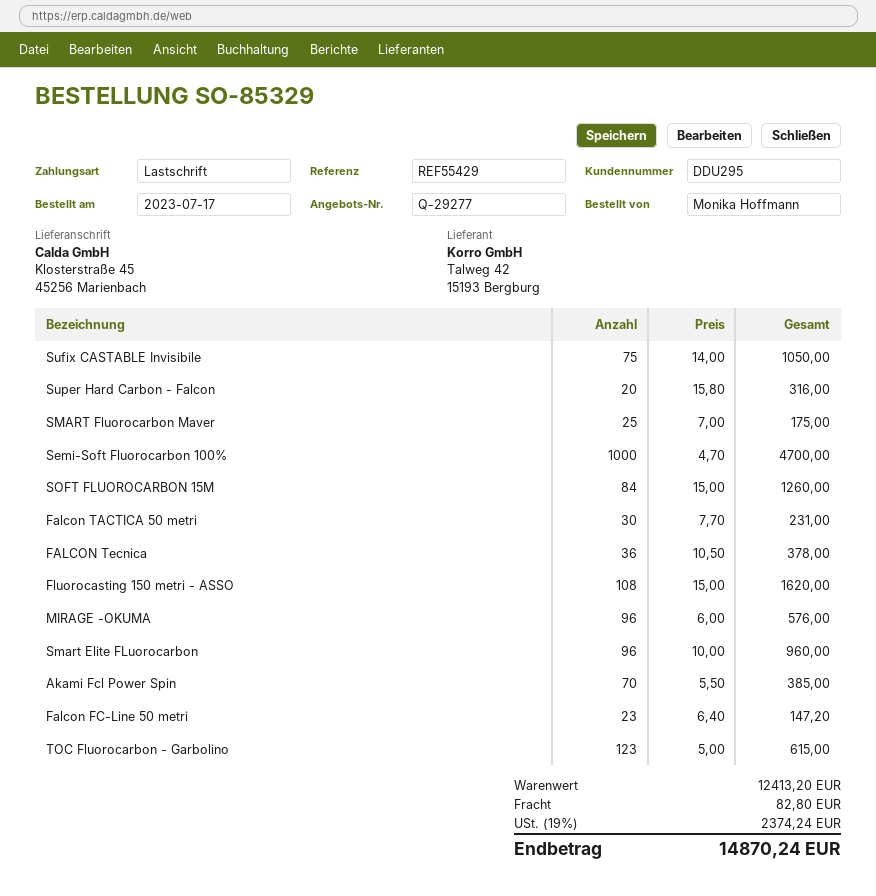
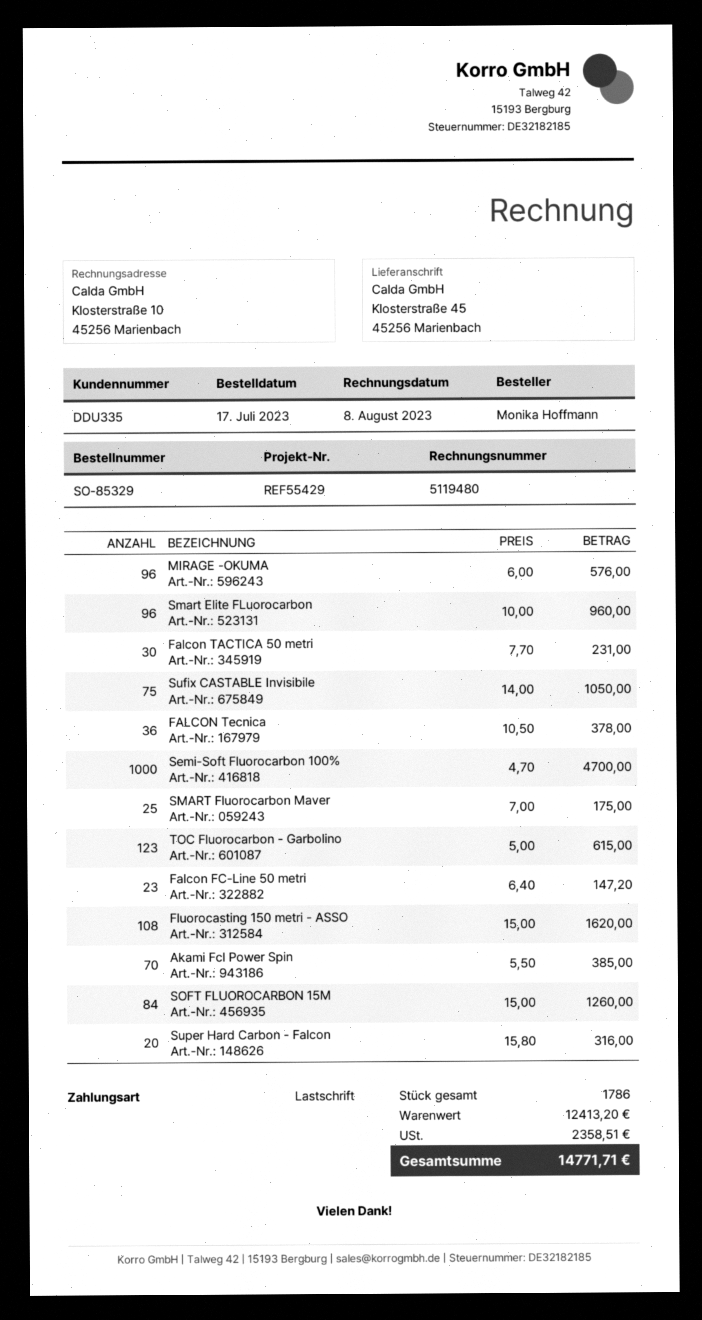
customer number: DDU295 -> DDU335
shipping: 82.80 -> none
tax: 2374.24 -> 2358.51
total: 14870.24 -> 14771.71

